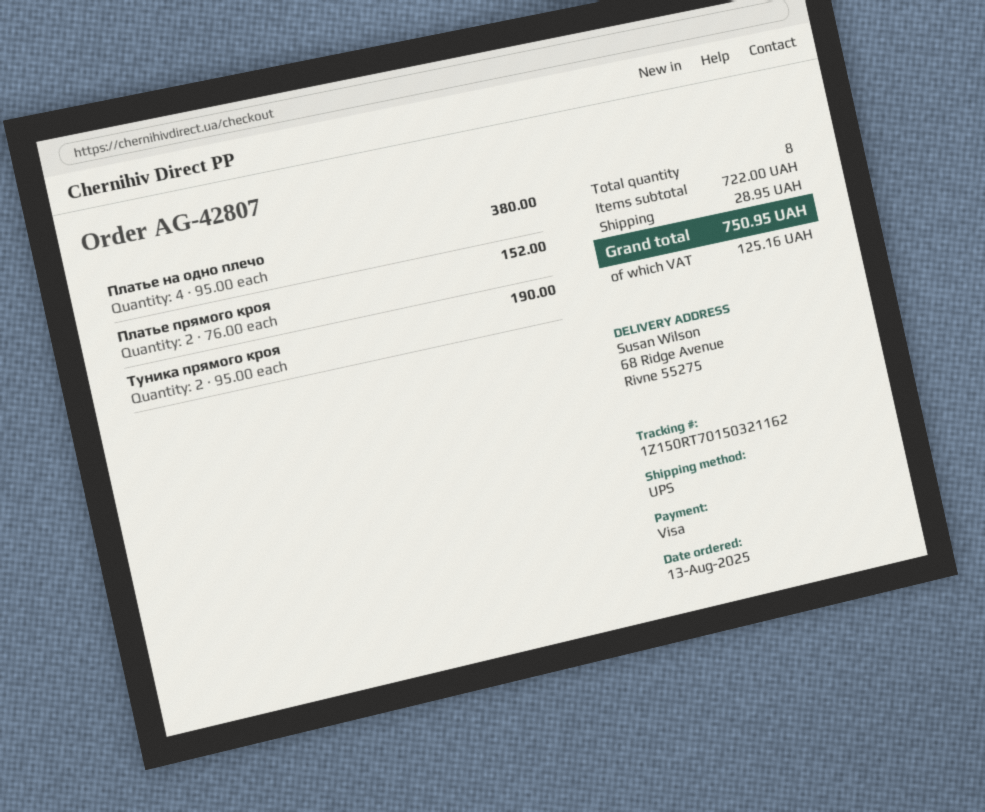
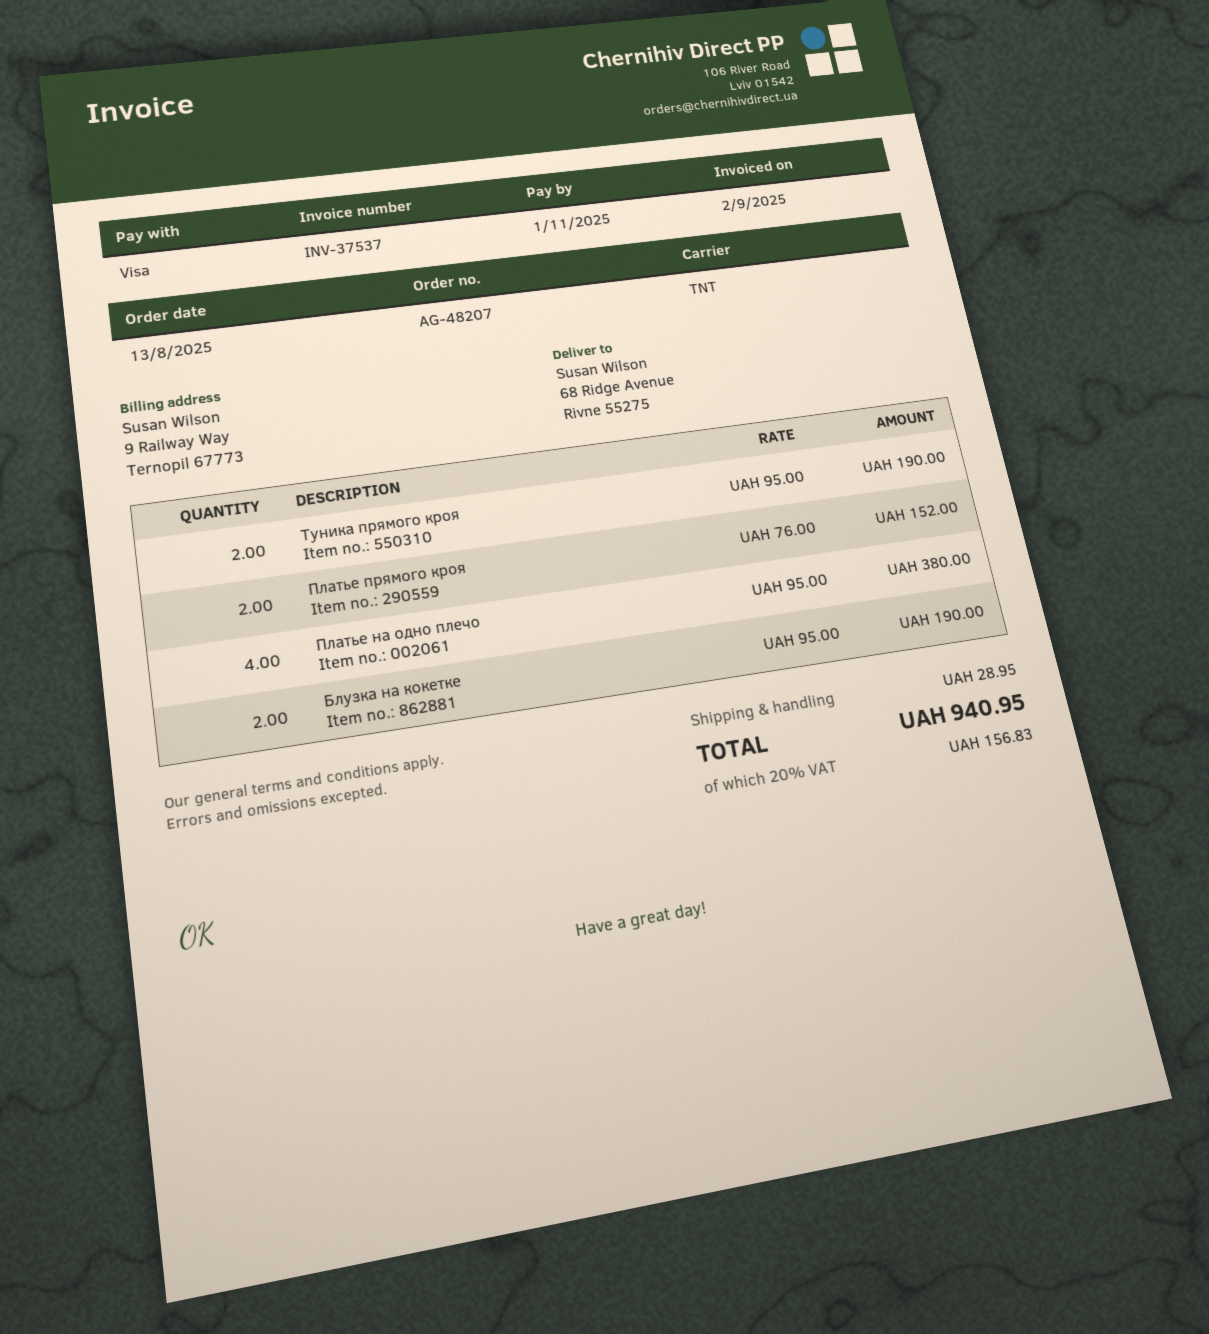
order number: AG-42807 -> AG-48207
shipping method: UPS -> TNT
Блузка на кокетке: none -> 2 x 95.00 = 190.00
tax: 125.16 -> 156.83
total: 750.95 -> 940.95

